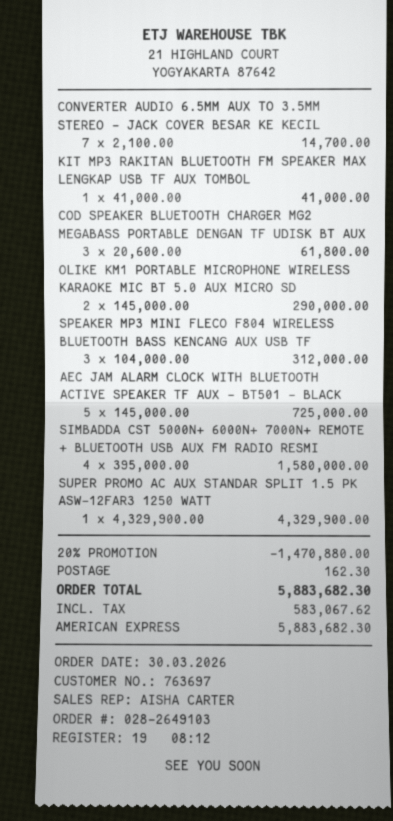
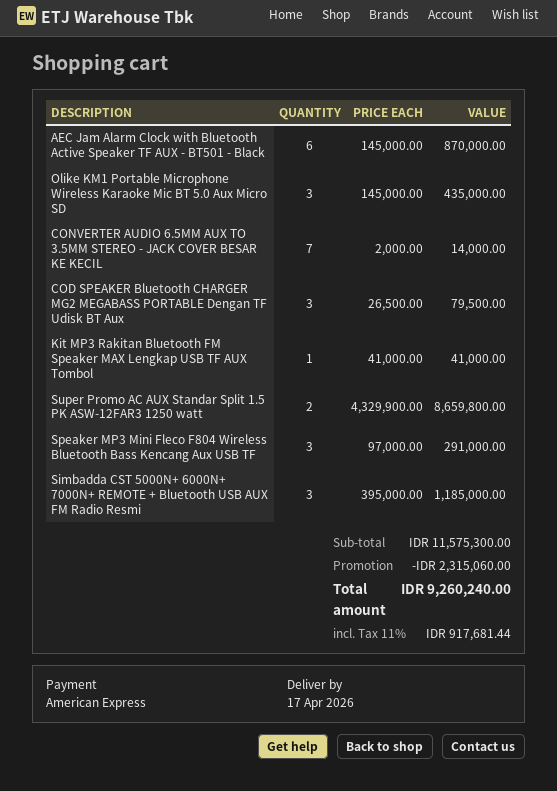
CONVERTER AUDIO 6.5MM AUX TO 3.5MM STEREO - JACK COVER BESAR KE KECIL: 7 x 2100.00 = 14700.00 -> 7 x 2000.00 = 14000.00
COD SPEAKER BLUETOOTH CHARGER MG2 MEGABASS PORTABLE DENGAN TF UDISK BT AUX: 3 x 20600.00 = 61800.00 -> 3 x 26500.00 = 79500.00
OLIKE KM1 PORTABLE MICROPHONE WIRELESS KARAOKE MIC BT 5.0 AUX MICRO SD: 2 x 145000.00 = 290000.00 -> 3 x 145000.00 = 435000.00
SPEAKER MP3 MINI FLECO F804 WIRELESS BLUETOOTH BASS KENCANG AUX USB TF: 3 x 104000.00 = 312000.00 -> 3 x 97000.00 = 291000.00
AEC JAM ALARM CLOCK WITH BLUETOOTH ACTIVE SPEAKER TF AUX - BT501 - BLACK: 5 x 145000.00 = 725000.00 -> 6 x 145000.00 = 870000.00
SIMBADDA CST 5000N+ 6000N+ 7000N+ REMOTE + BLUETOOTH USB AUX FM RADIO RESMI: 4 x 395000.00 = 1580000.00 -> 3 x 395000.00 = 1185000.00
SUPER PROMO AC AUX STANDAR SPLIT 1.5 PK ASW-12FAR3 1250 WATT: 1 x 4329900.00 = 4329900.00 -> 2 x 4329900.00 = 8659800.00
discount: 1470880.00 -> 2315060.00
shipping: 162.30 -> none
tax: 583067.62 -> 917681.44
total: 5883682.30 -> 9260240.00

